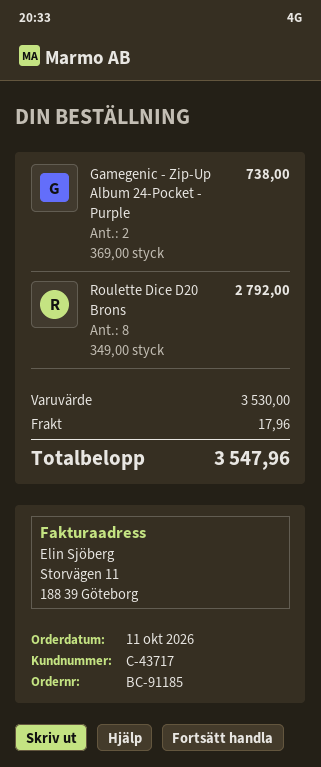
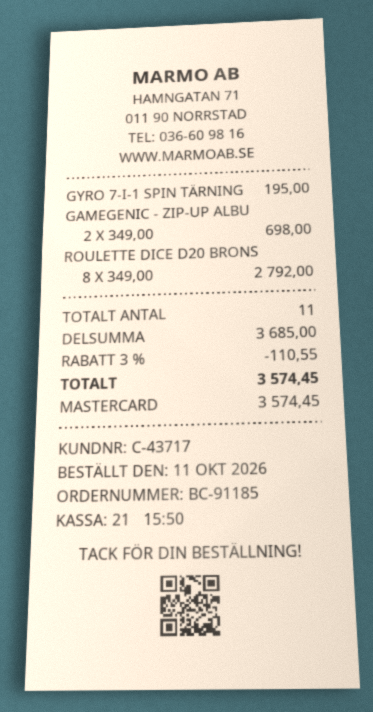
Gamegenic - Zip-Up Album 24-Pocket - Purple: 2 x 369.00 = 738.00 -> 2 x 349.00 = 698.00
GYRO 7-I-1 SPIN TÄRNING: none -> 1 x 195.00 = 195.00
subtotal: 3530.00 -> 3685.00
discount: none -> 3% = 110.55
shipping: 17.96 -> none
total: 3547.96 -> 3574.45

